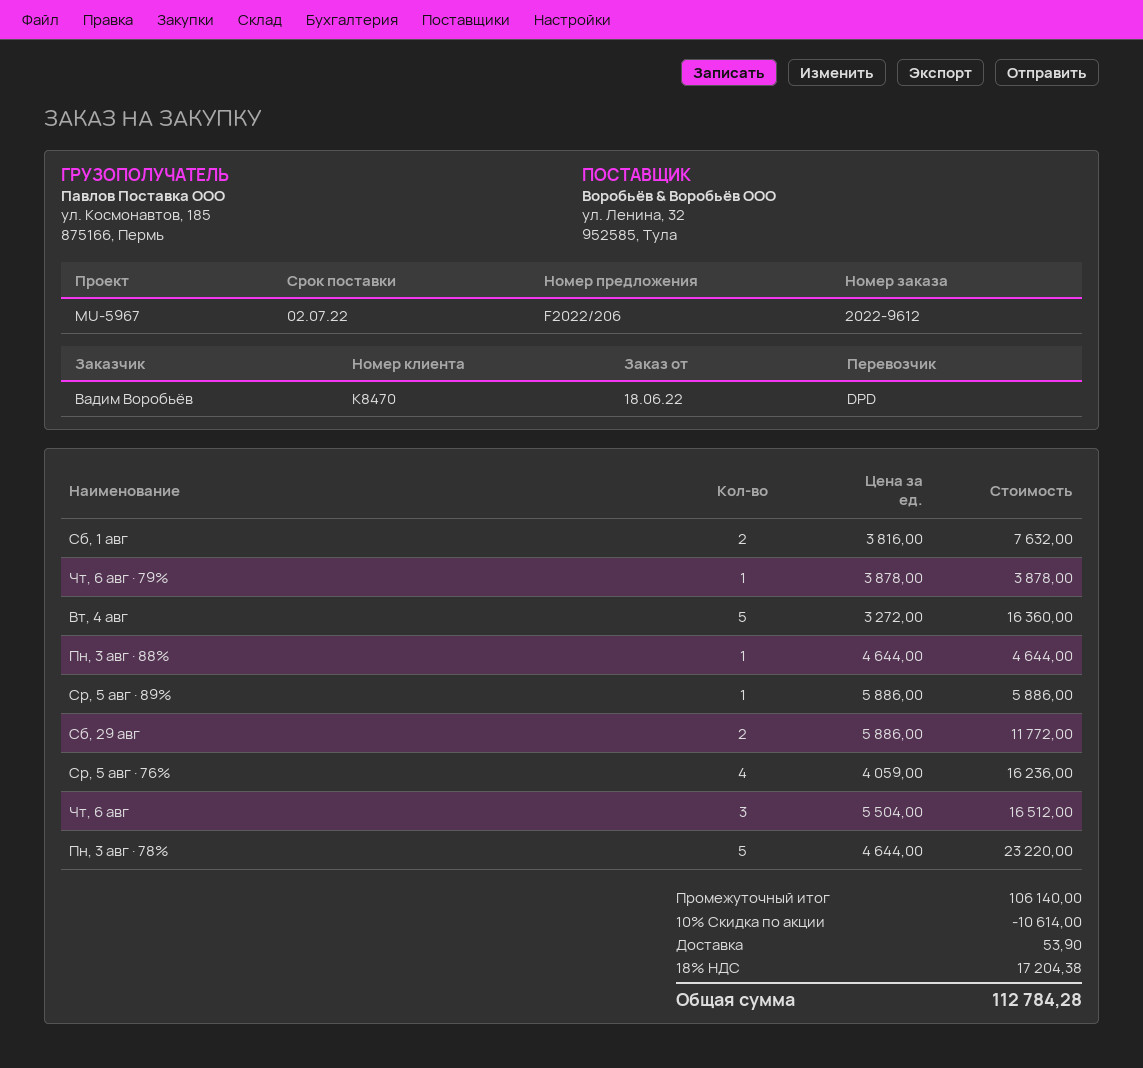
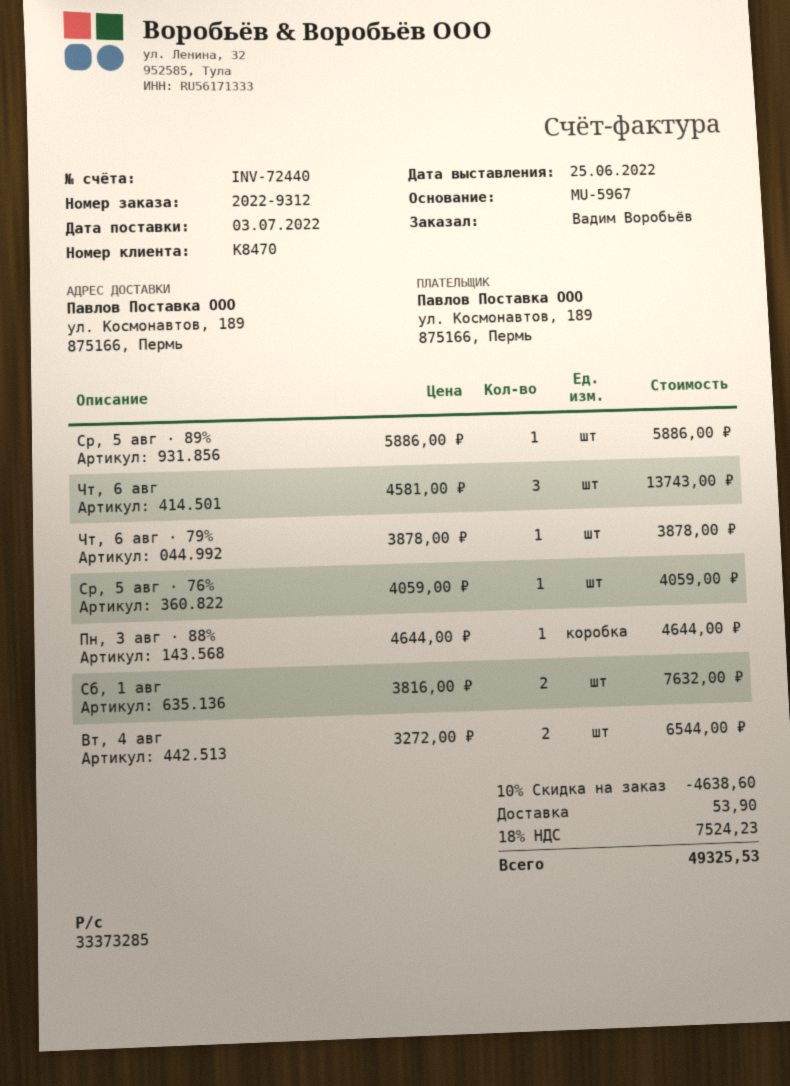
order number: 2022-9612 -> 2022-9312
delivery date: 2022-07-02 -> 2022-07-03
ship to: ул. Космонавтов, 185, 875166, Пермь -> ул. Космонавтов, 189, 875166, Пермь
Вт, 4 авг: 5 x 3272.00 = 16360.00 -> 2 x 3272.00 = 6544.00
Сб, 29 авг: 2 x 5886.00 = 11772.00 -> none
Ср, 5 авг · 76%: 4 x 4059.00 = 16236.00 -> 1 x 4059.00 = 4059.00
Чт, 6 авг: 3 x 5504.00 = 16512.00 -> 3 x 4581.00 = 13743.00
Пн, 3 авг · 78%: 5 x 4644.00 = 23220.00 -> none
discount: 10% = 10614.00 -> 10% = 4638.60
tax: 18% = 17204.38 -> 18% = 7524.23
total: 112784.28 -> 49325.53

